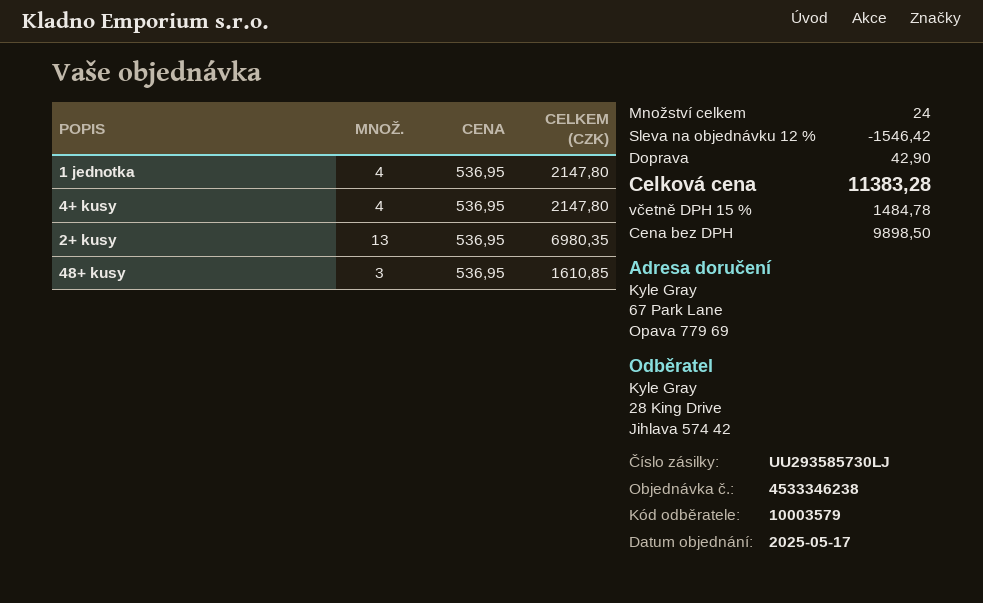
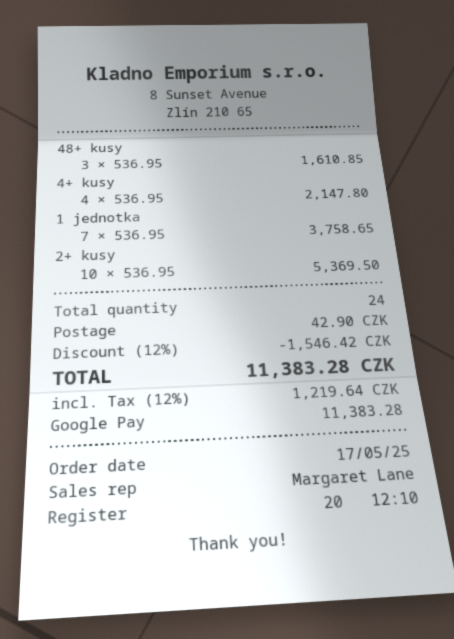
1 jednotka: 4 x 536.95 = 2147.80 -> 7 x 536.95 = 3758.65
2+ kusy: 13 x 536.95 = 6980.35 -> 10 x 536.95 = 5369.50
tax: 15% = 1484.78 -> 12% = 1219.64

